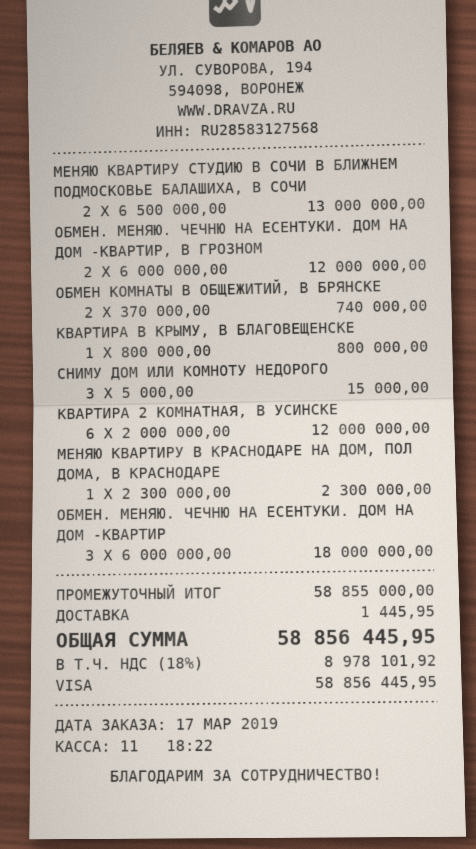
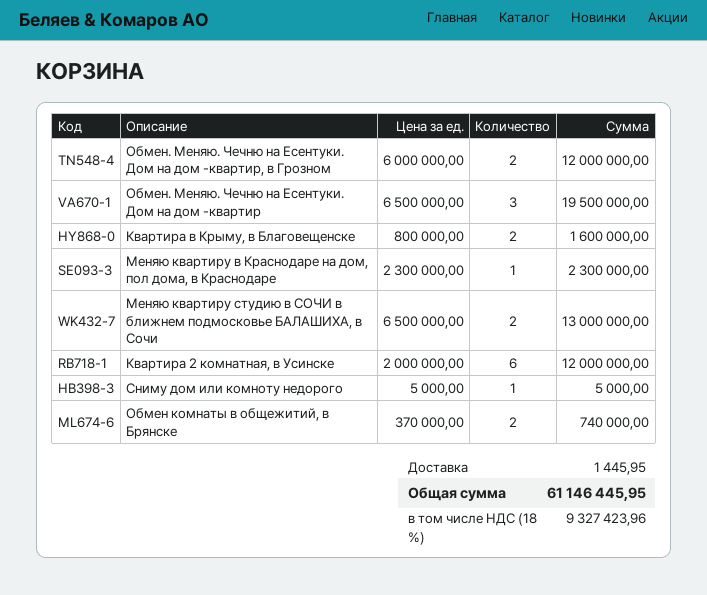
КВАРТИРА В КРЫМУ, В БЛАГОВЕЩЕНСКЕ: 1 x 800000.00 = 800000.00 -> 2 x 800000.00 = 1600000.00
СНИМУ ДОМ ИЛИ КОМНОТУ НЕДОРОГО: 3 x 5000.00 = 15000.00 -> 1 x 5000.00 = 5000.00
ОБМЕН. МЕНЯЮ. ЧЕЧНЮ НА ЕСЕНТУКИ. ДОМ НА ДОМ -КВАРТИР: 3 x 6000000.00 = 18000000.00 -> 3 x 6500000.00 = 19500000.00
tax: 18% = 8978101.92 -> 18% = 9327423.96
total: 58856445.95 -> 61146445.95

